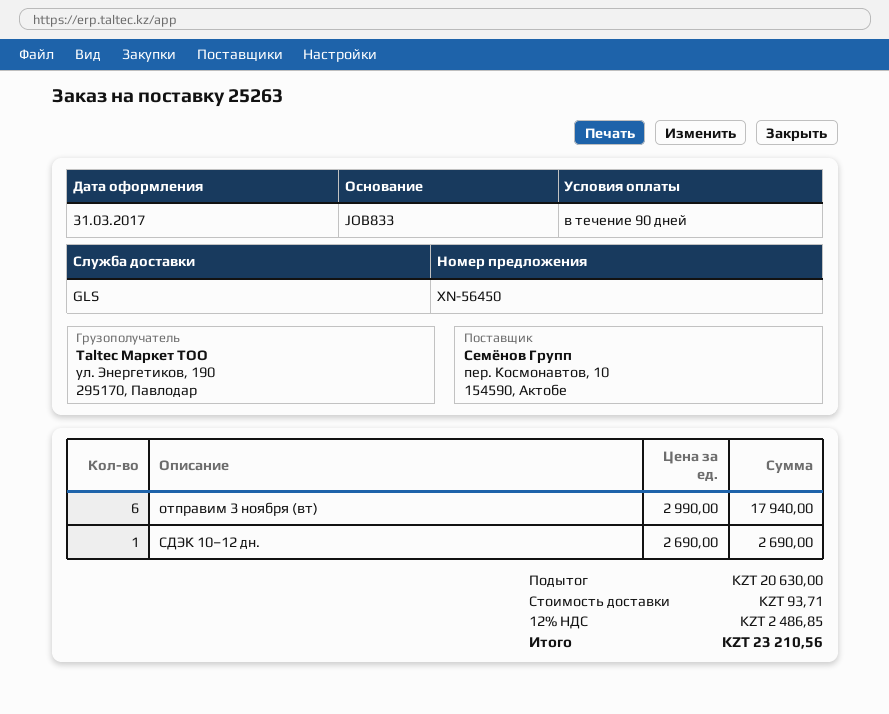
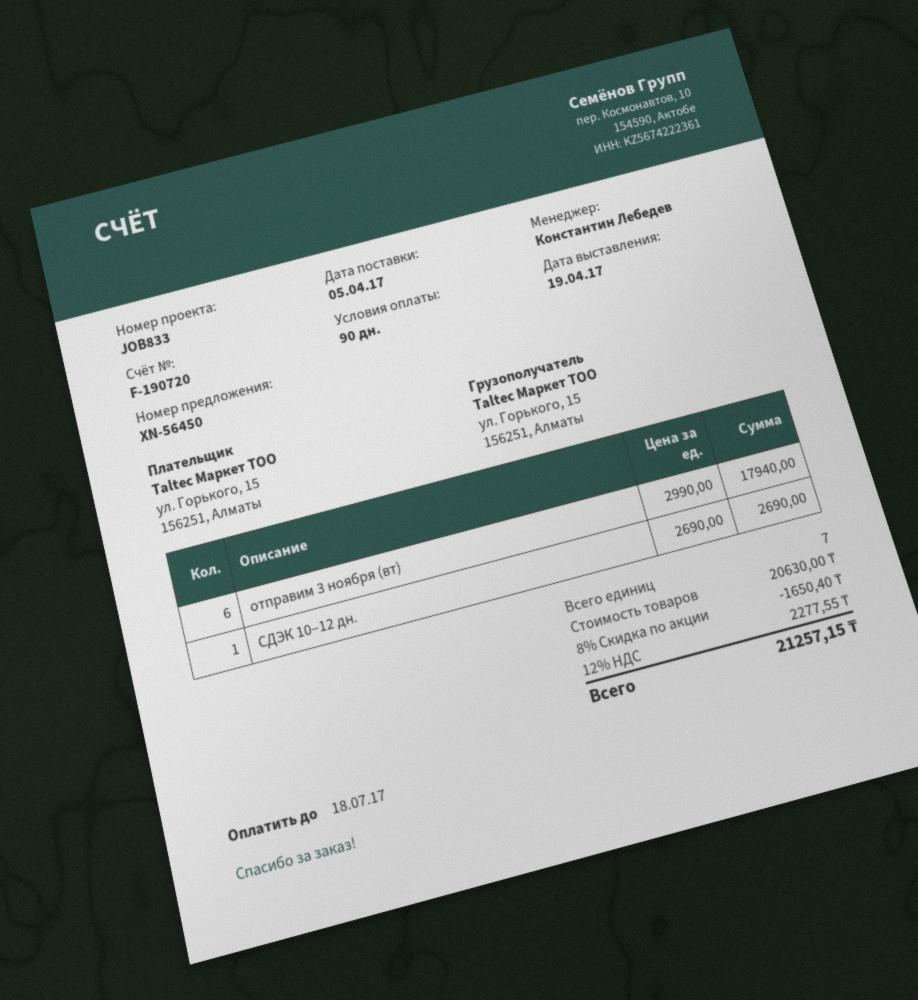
ship to: ул. Энергетиков, 190, 295170, Павлодар -> ул. Горького, 15, 156251, Алматы
discount: none -> 8% = 1650.40
shipping: 93.71 -> none
tax: 12% = 2486.85 -> 12% = 2277.55
total: 23210.56 -> 21257.15

